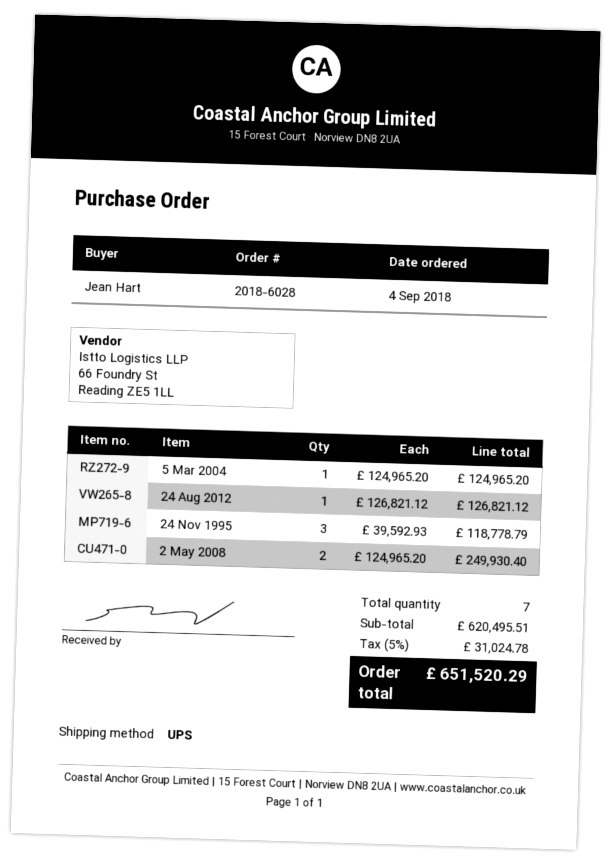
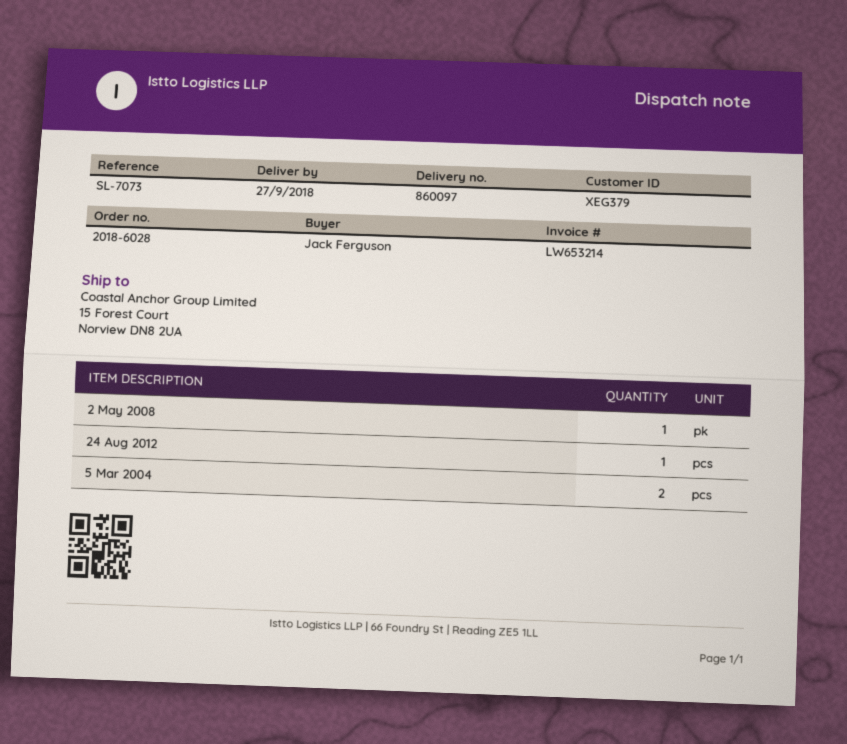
ordered by: Jean Hart -> Jack Ferguson
5 Mar 2004: 1 -> 2
24 Nov 1995: 3 -> none
2 May 2008: 2 -> 1

